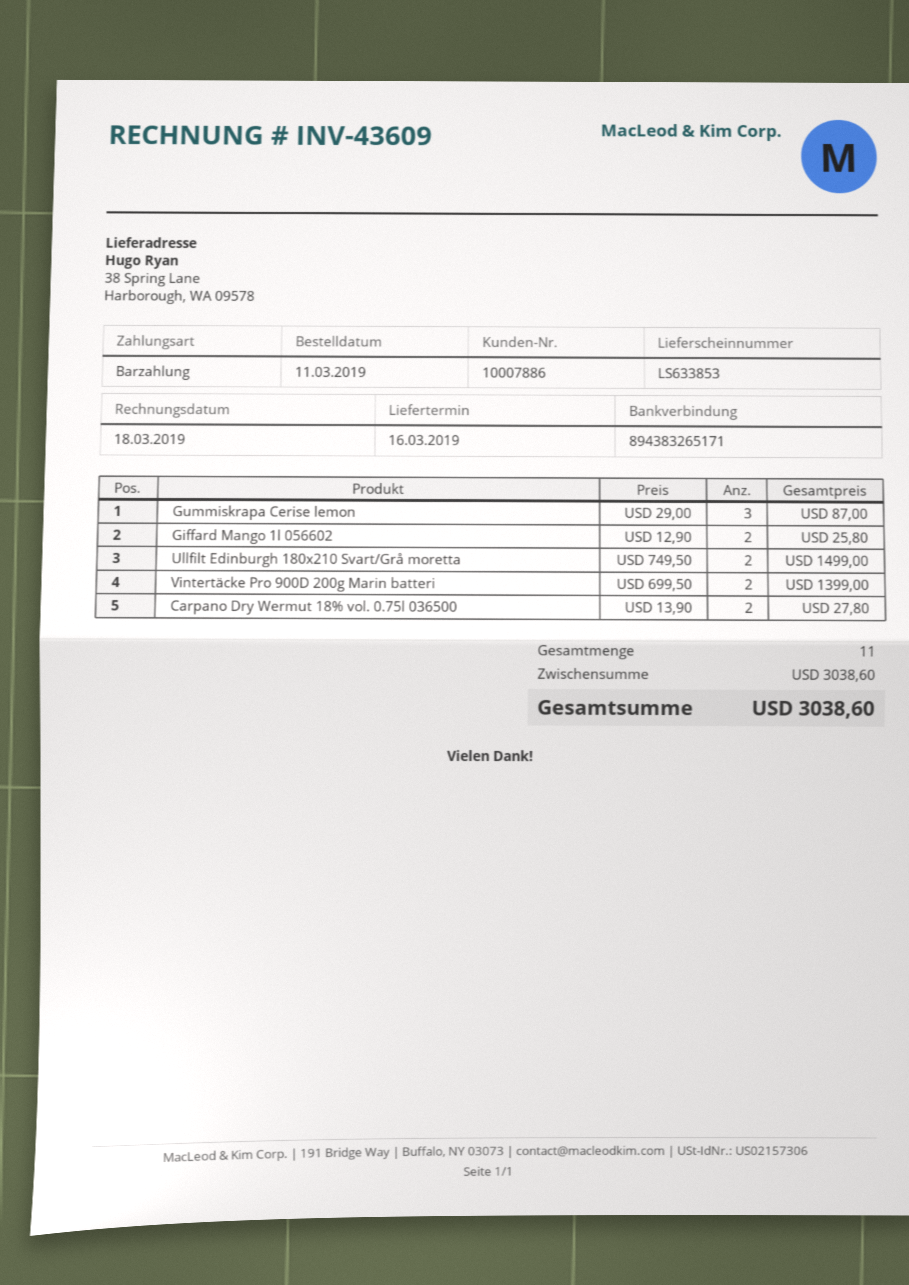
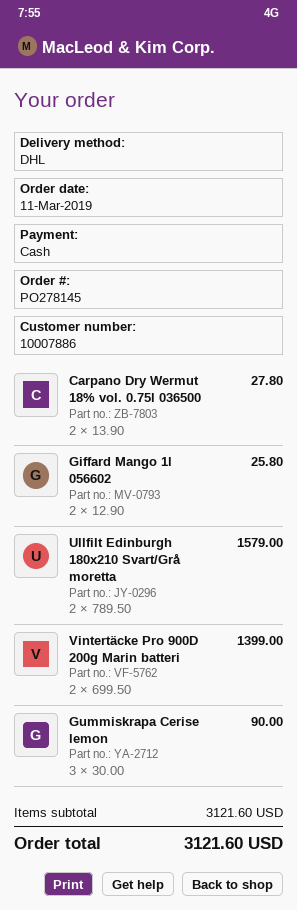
Gummiskrapa Cerise lemon: 3 x 29.00 = 87.00 -> 3 x 30.00 = 90.00
Ullfilt Edinburgh 180x210 Svart/Grå moretta: 2 x 749.50 = 1499.00 -> 2 x 789.50 = 1579.00
subtotal: 3038.60 -> 3121.60
total: 3038.60 -> 3121.60

